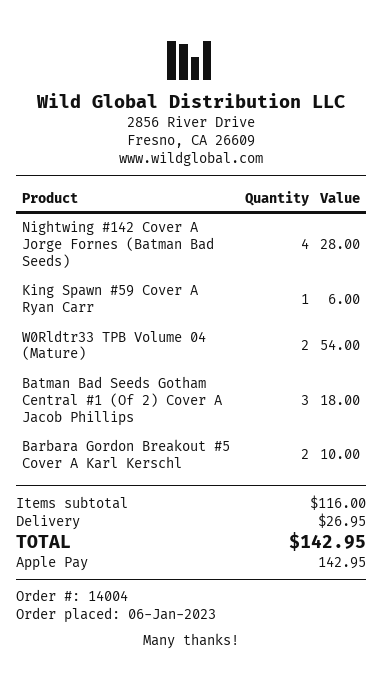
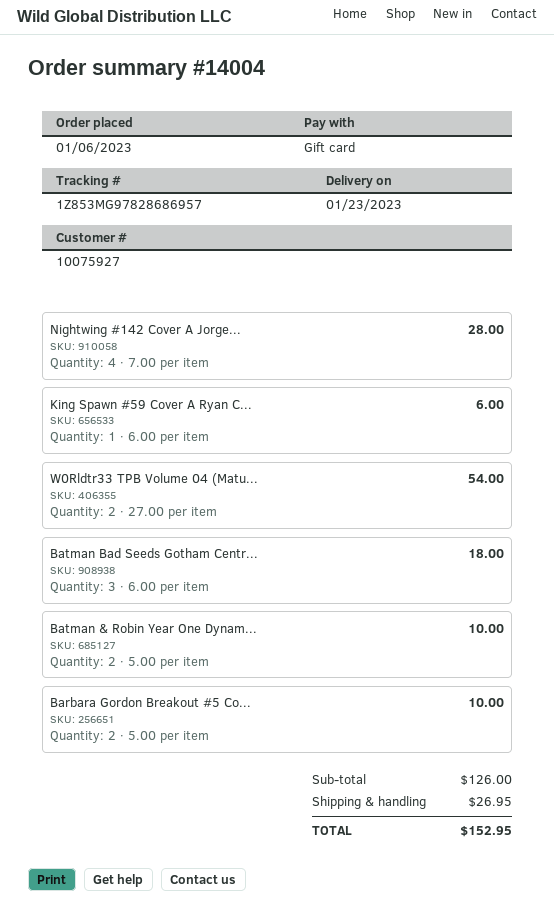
payment method: Apple Pay -> gift card
Batman & Robin Year One Dynam...: none -> 2 for 10.00
subtotal: 116.00 -> 126.00
total: 142.95 -> 152.95

